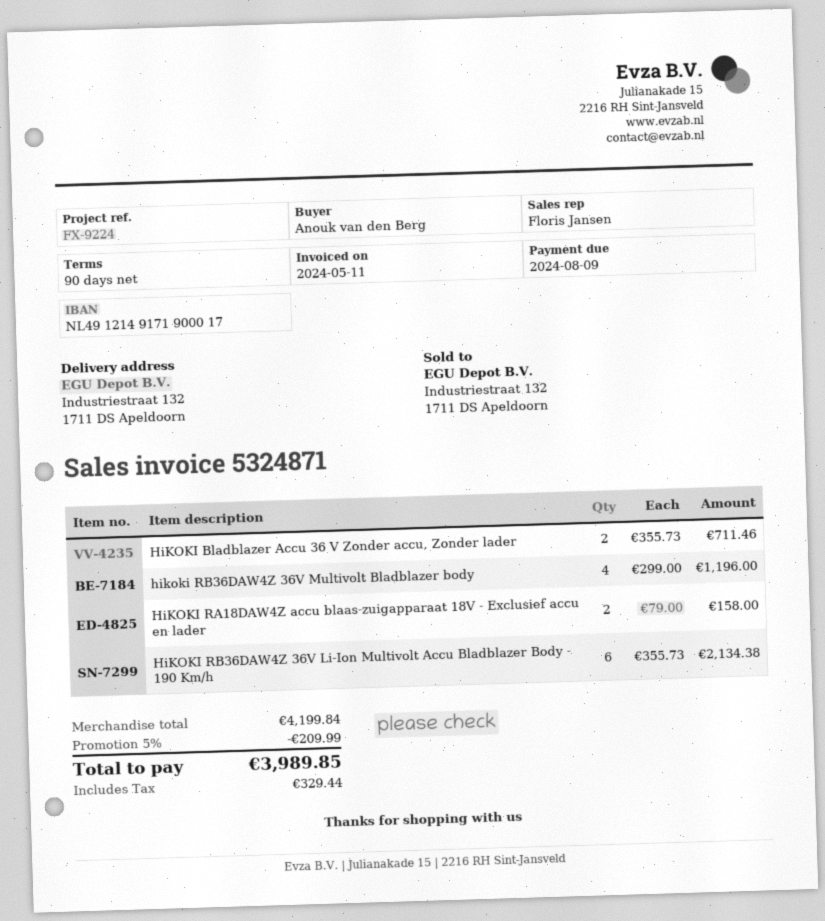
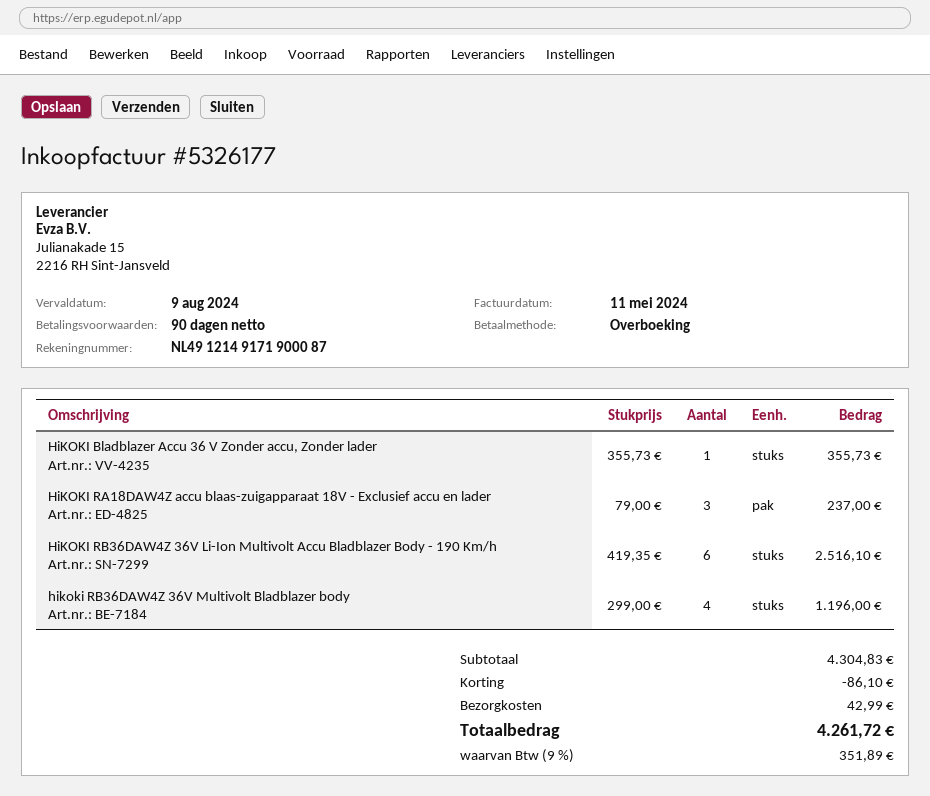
invoice number: 5324871 -> 5326177
bank account: NL4912149171900017 -> NL4912149171900087
HiKOKI Bladblazer Accu 36 V Zonder accu, Zonder lader: 2 x 355.73 = 711.46 -> 1 x 355.73 = 355.73
HiKOKI RA18DAW4Z accu blaas-zuigapparaat 18V - Exclusief accu en lader: 2 x 79.00 = 158.00 -> 3 x 79.00 = 237.00
HiKOKI RB36DAW4Z 36V Li-Ion Multivolt Accu Bladblazer Body - 190 Km/h: 6 x 355.73 = 2134.38 -> 6 x 419.35 = 2516.10
subtotal: 4199.84 -> 4304.83
discount: 209.99 -> 86.10
shipping: none -> 42.99
tax: 329.44 -> 351.89
total: 3989.85 -> 4261.72

